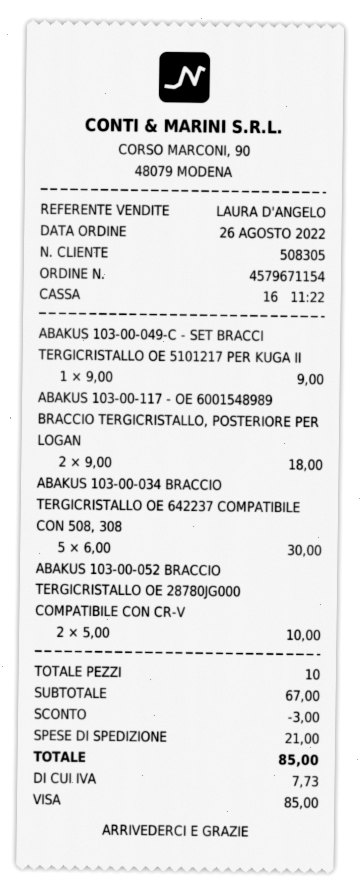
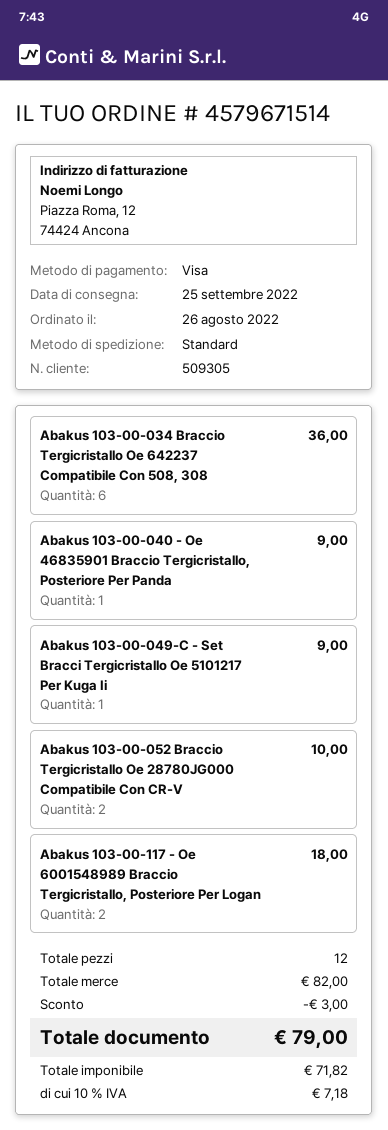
order number: 4579671154 -> 4579671514
customer number: 508305 -> 509305
ABAKUS 103-00-034 BRACCIO TERGICRISTALLO OE 642237 COMPATIBILE CON 508, 308: 5 for 30.00 -> 6 for 36.00
Abakus 103-00-040 - Oe 46835901 Braccio Tergicristallo, Posteriore Per Panda: none -> 1 for 9.00
total quantity: 10 -> 12
subtotal: 67.00 -> 82.00
shipping: 21.00 -> none
tax: 7.73 -> 7.18
total: 85.00 -> 79.00

